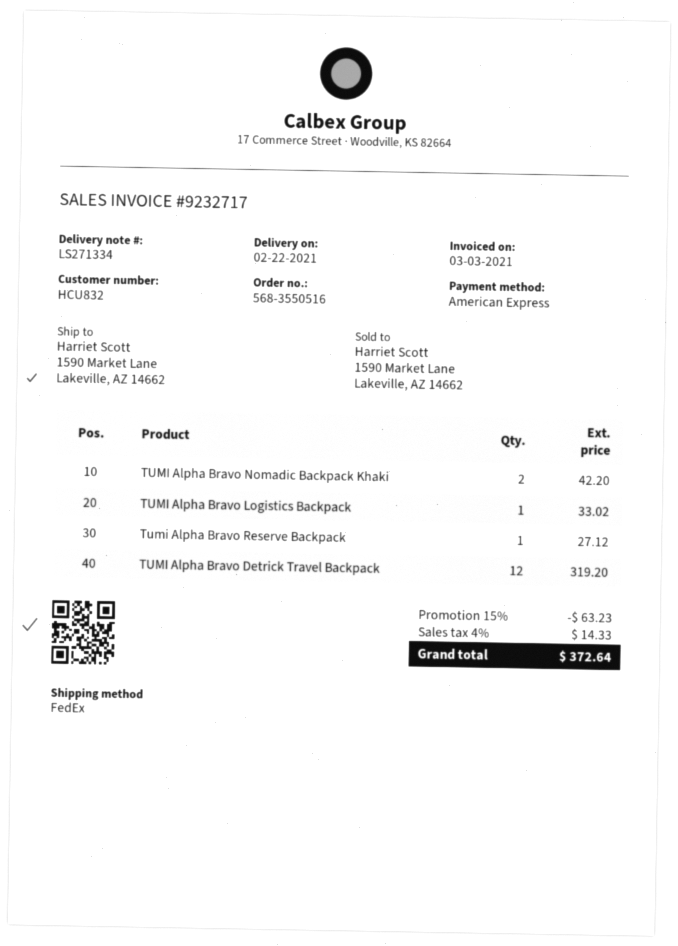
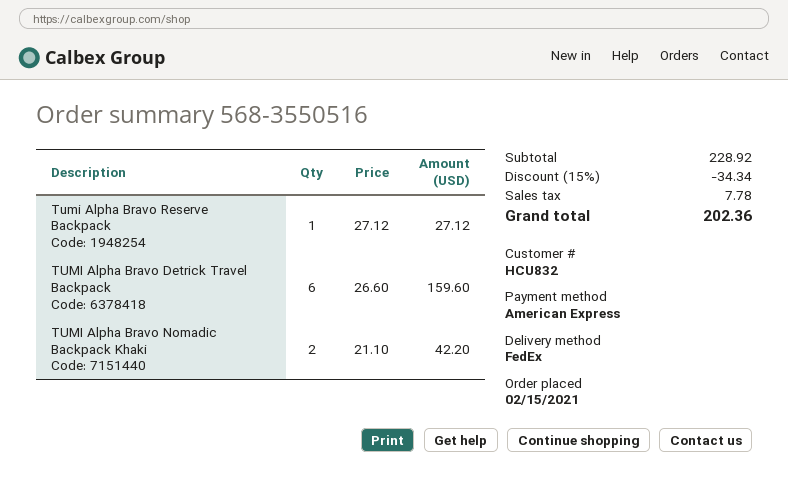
TUMI Alpha Bravo Logistics Backpack: 1 for 33.02 -> none
TUMI Alpha Bravo Detrick Travel Backpack: 12 for 319.20 -> 6 for 159.60
discount: 15% = 63.23 -> 15% = 34.34
tax: 14.33 -> 7.78
total: 372.64 -> 202.36

